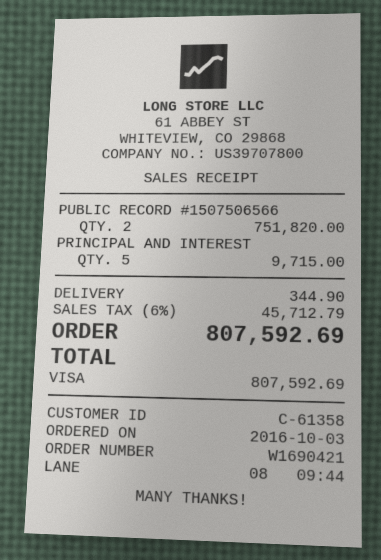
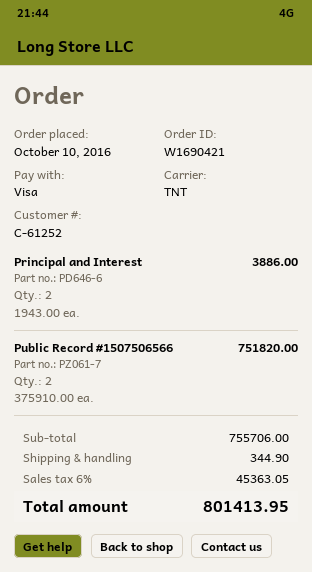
order date: 2016-10-03 -> 2016-10-10
customer number: C-61358 -> C-61252
PRINCIPAL AND INTEREST: 5 for 9715.00 -> 2 for 3886.00
tax: 6% = 45712.79 -> 6% = 45363.05
total: 807592.69 -> 801413.95

